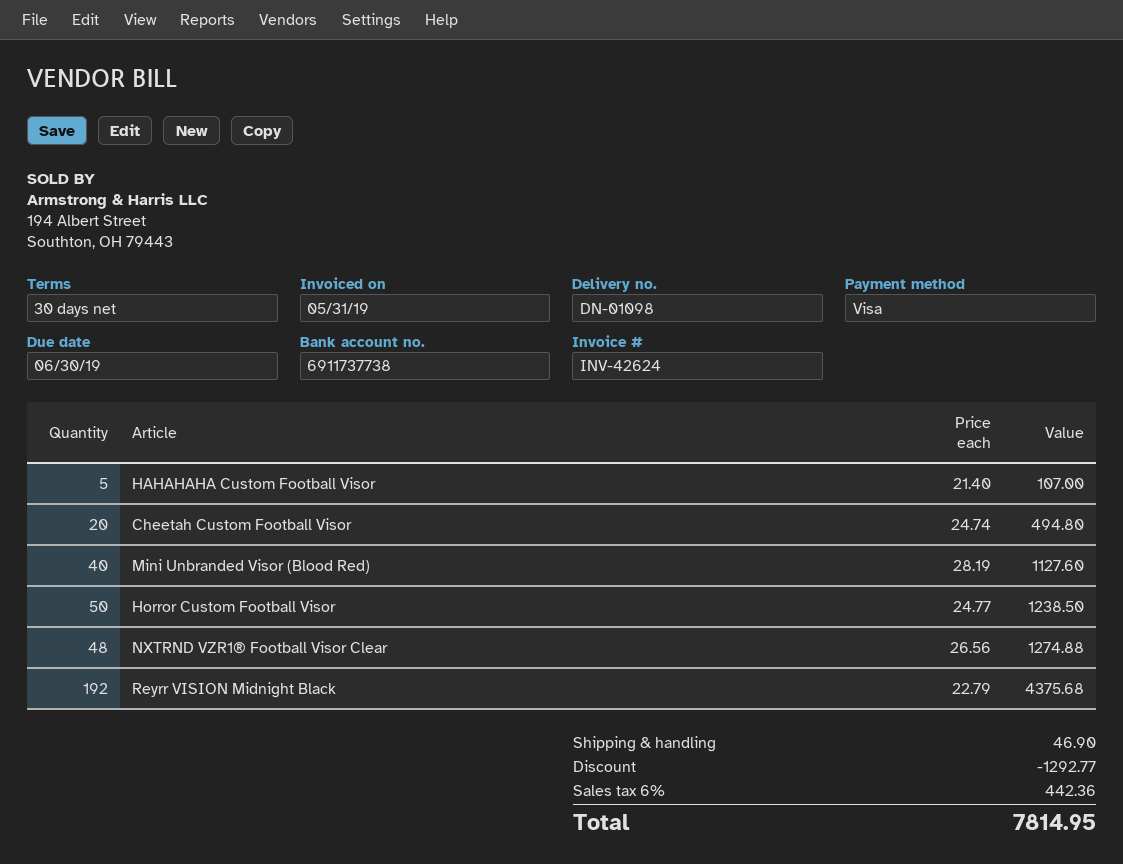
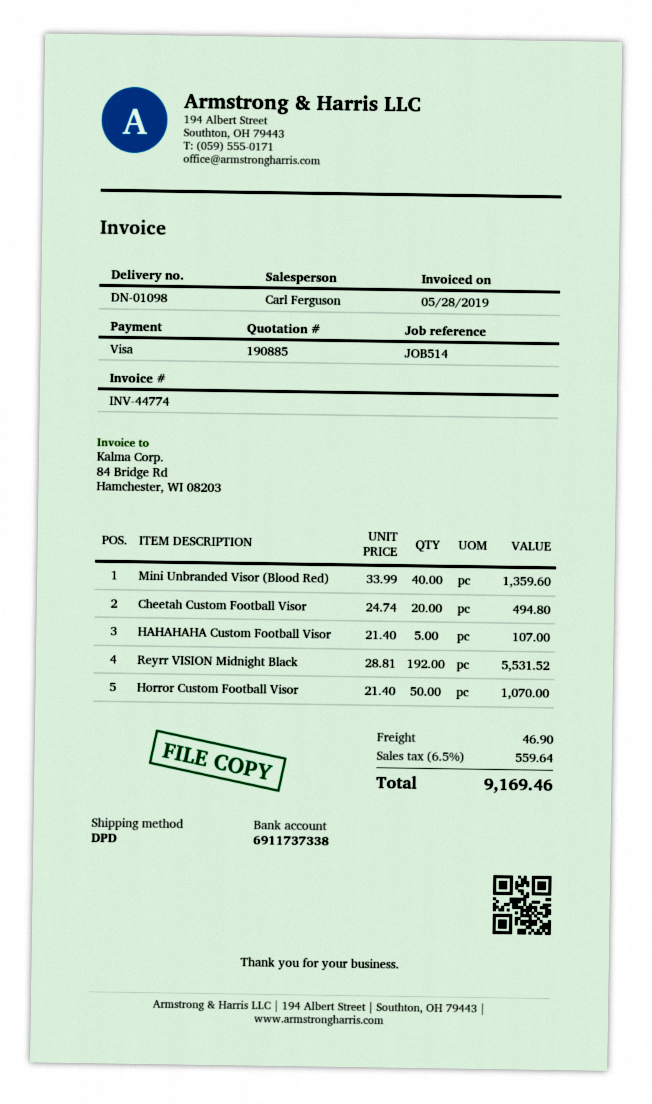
invoice number: INV-42624 -> INV-44774
invoice date: 2019-05-31 -> 2019-05-28
bank account: 6911737738 -> 6911737338
Mini Unbranded Visor (Blood Red): 40 x 28.19 = 1127.60 -> 40 x 33.99 = 1359.60
Horror Custom Football Visor: 50 x 24.77 = 1238.50 -> 50 x 21.40 = 1070.00
NXTRND VZR1® Football Visor Clear: 48 x 26.56 = 1274.88 -> none
Reyrr VISION Midnight Black: 192 x 22.79 = 4375.68 -> 192 x 28.81 = 5531.52
discount: 1292.77 -> none
tax: 6% = 442.36 -> 6.5% = 559.64
total: 7814.95 -> 9169.46

